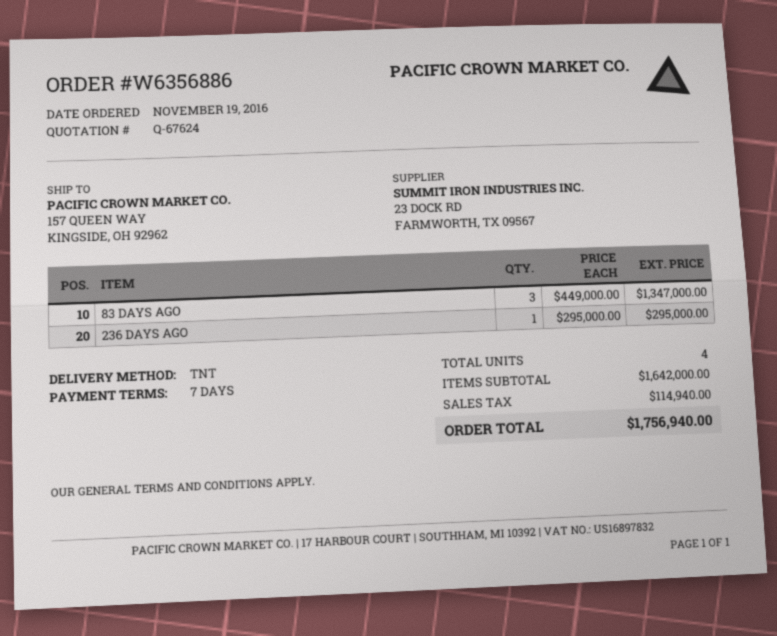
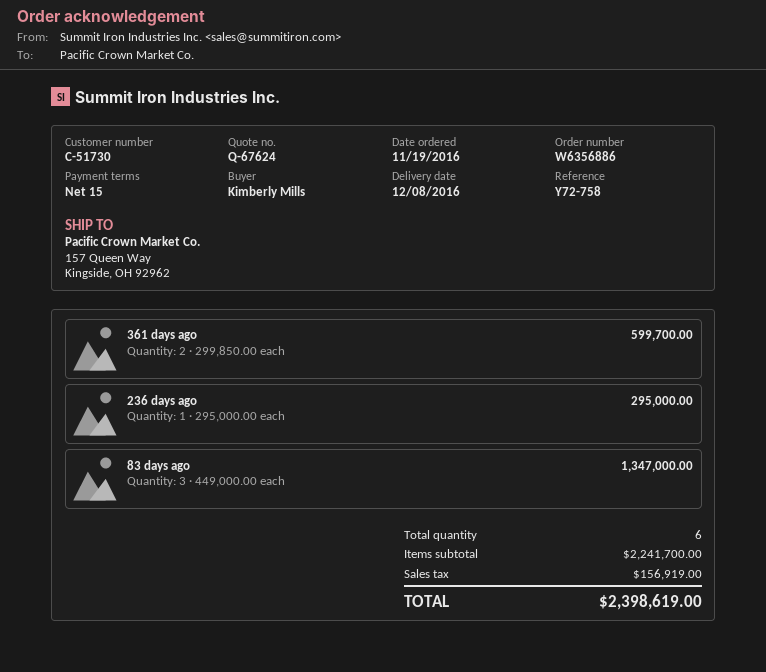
payment terms: 7 days -> 15 days
361 days ago: none -> 2 x 299850.00 = 599700.00
total quantity: 4 -> 6
subtotal: 1642000.00 -> 2241700.00
tax: 114940.00 -> 156919.00
total: 1756940.00 -> 2398619.00

